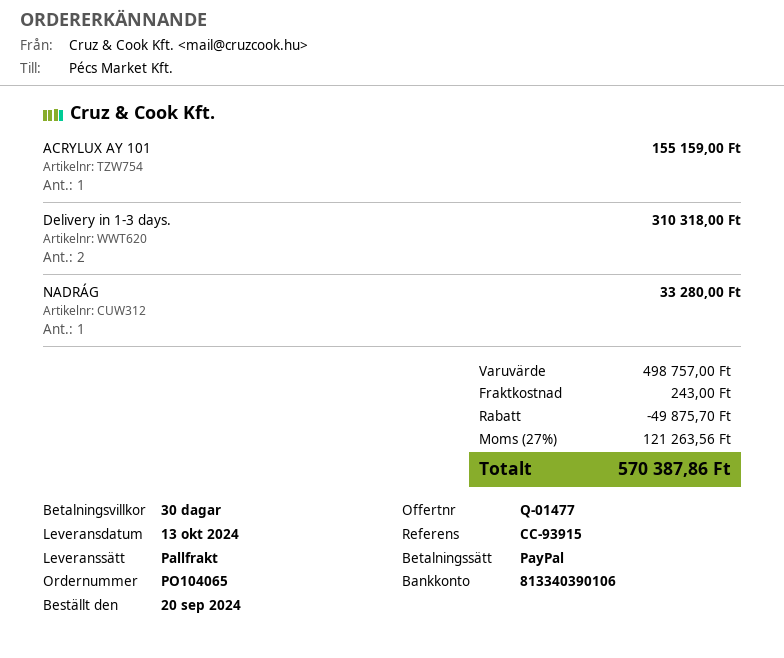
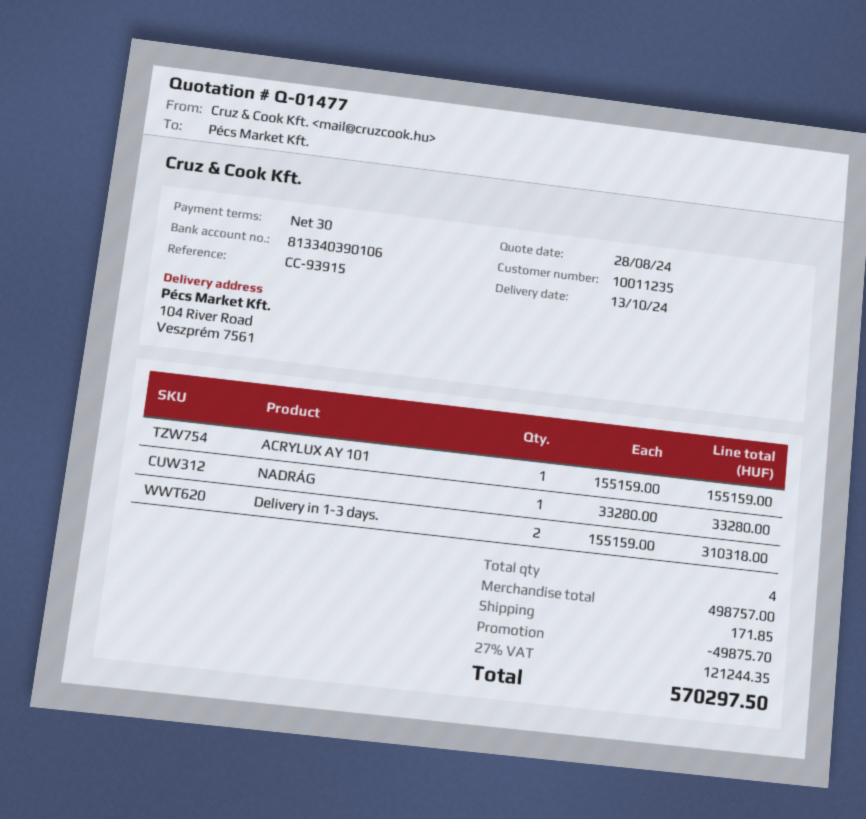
shipping: 243.00 -> 171.85
tax: 27% = 121263.56 -> 27% = 121244.35
total: 570387.86 -> 570297.50

